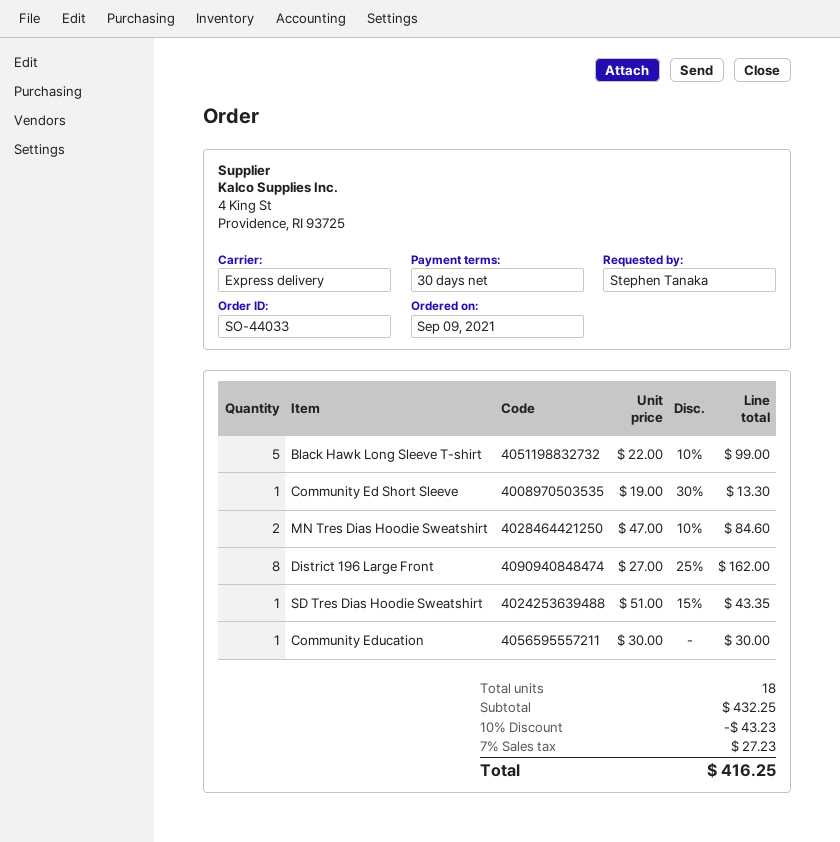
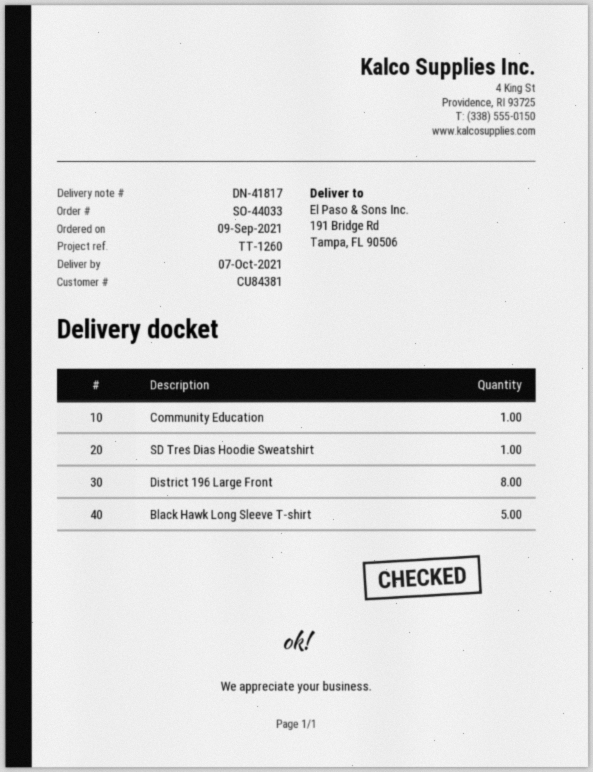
Community Ed Short Sleeve: 1 -> none
MN Tres Dias Hoodie Sweatshirt: 2 -> none

